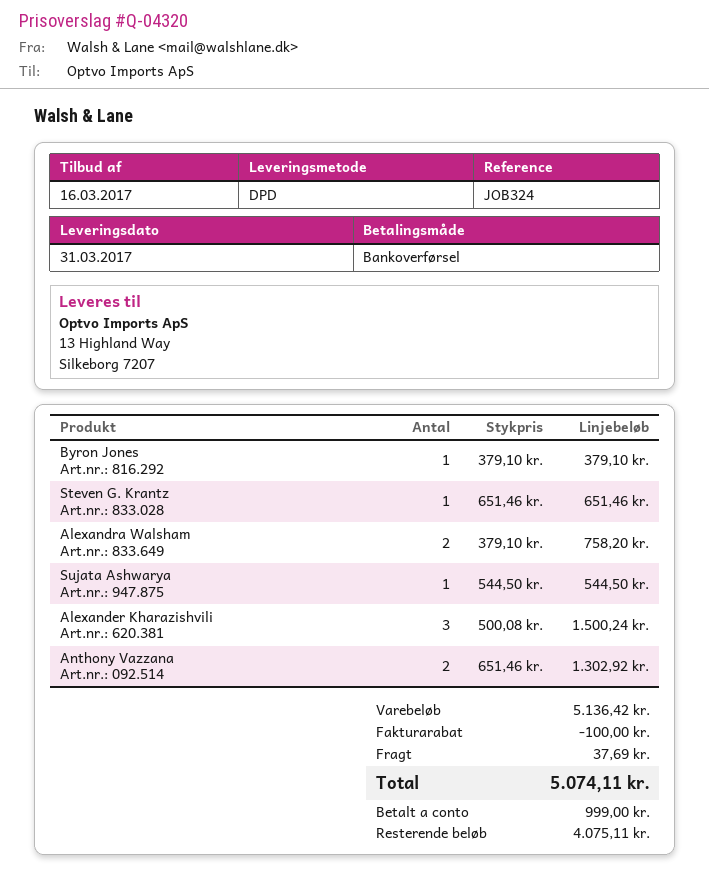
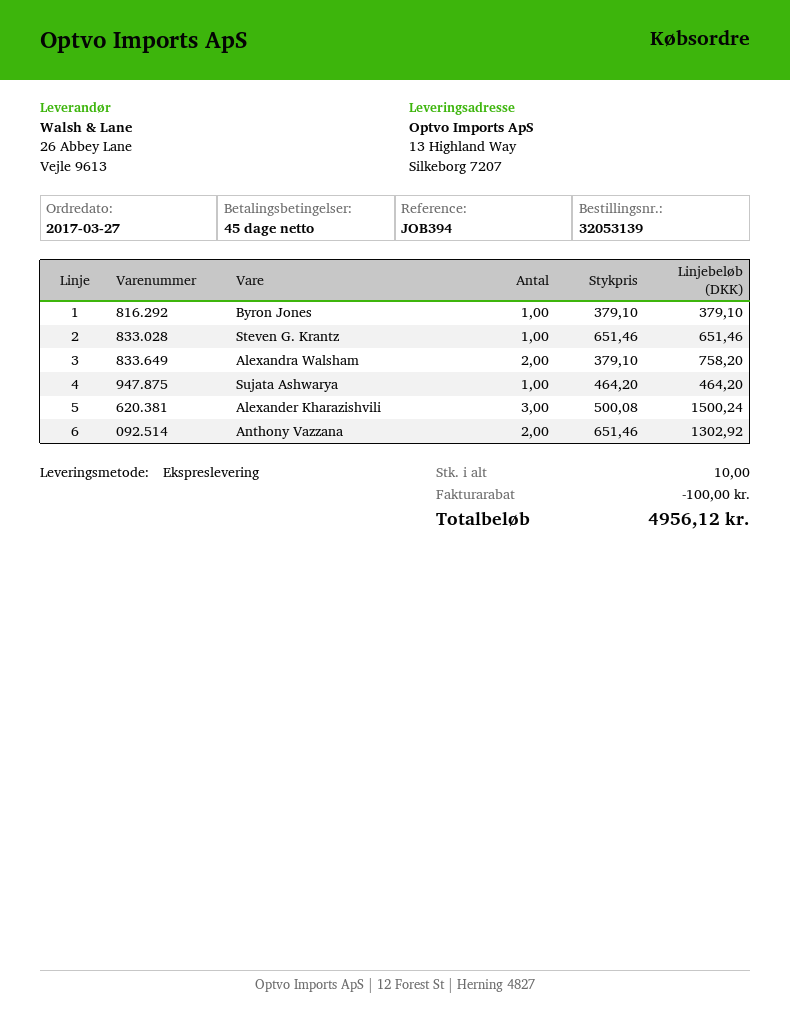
reference: JOB324 -> JOB394
shipping method: DPD -> express
Sujata Ashwarya: 1 x 544.50 = 544.50 -> 1 x 464.20 = 464.20
shipping: 37.69 -> none
total: 5074.11 -> 4956.12

